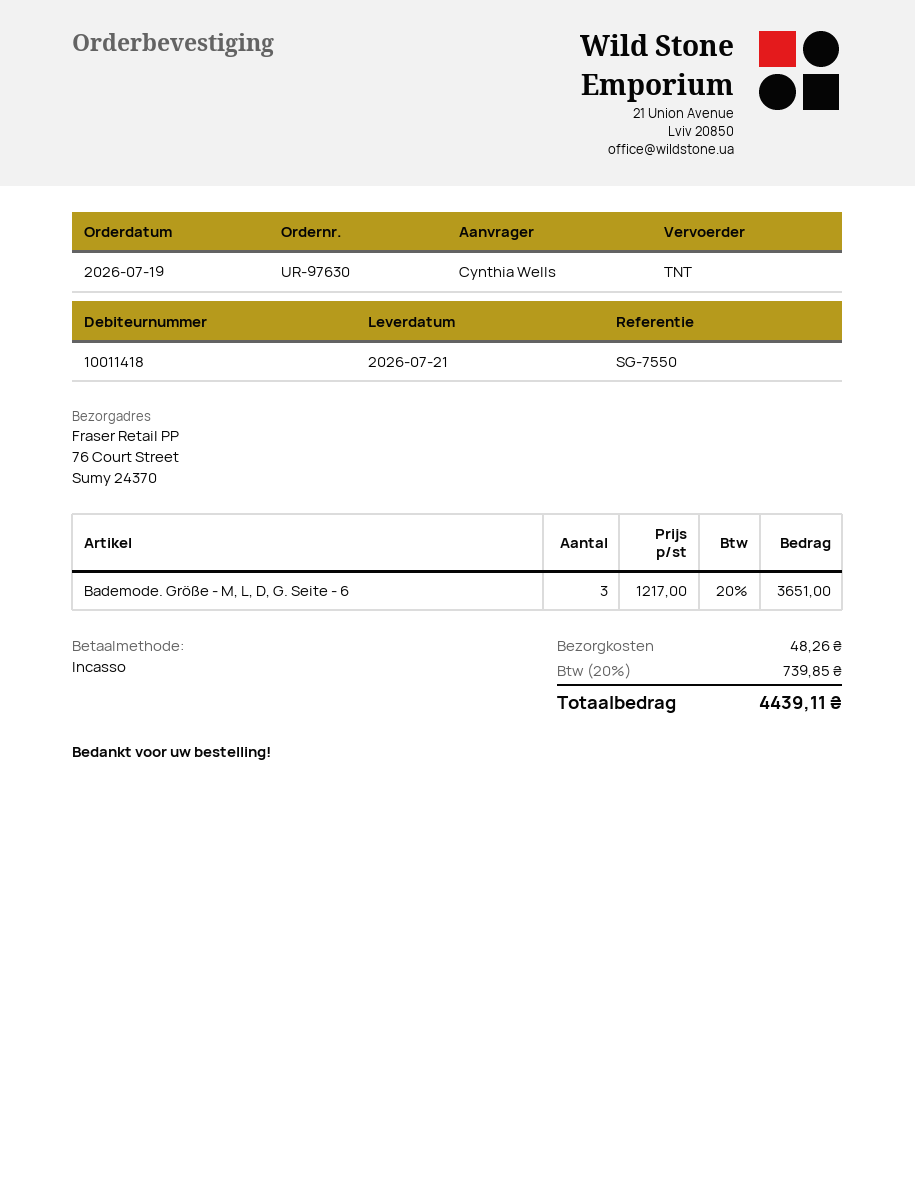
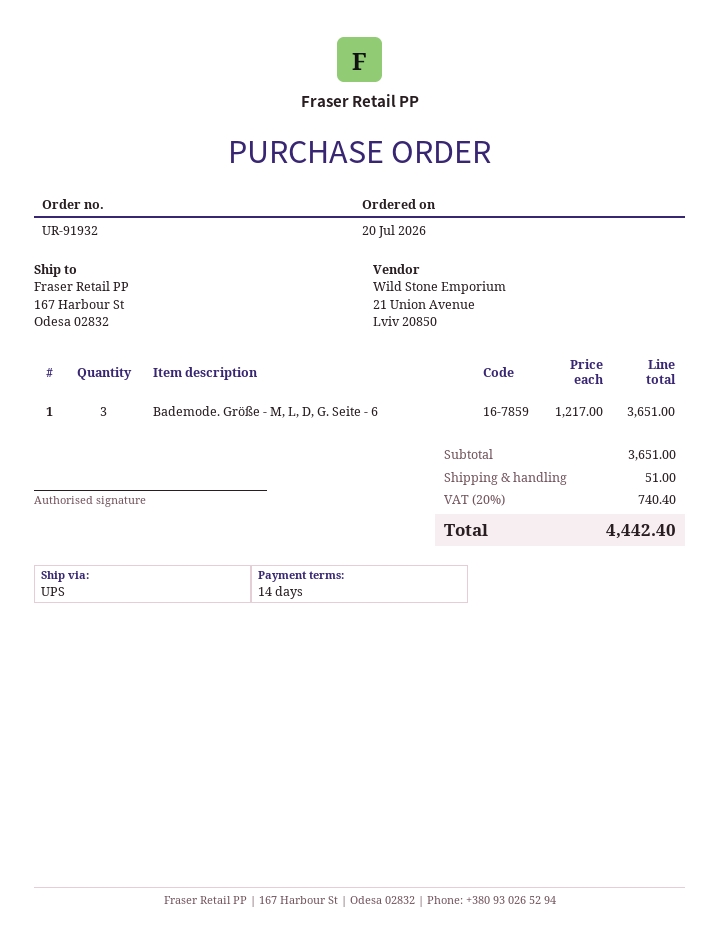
order number: UR-97630 -> UR-91932
order date: 2026-07-19 -> 2026-07-20
shipping method: TNT -> UPS
ship to: 76 Court Street, Sumy 24370 -> 167 Harbour St, Odesa 02832
shipping: 48.26 -> 51.00
tax: 20% = 739.85 -> 20% = 740.40
total: 4439.11 -> 4442.40

